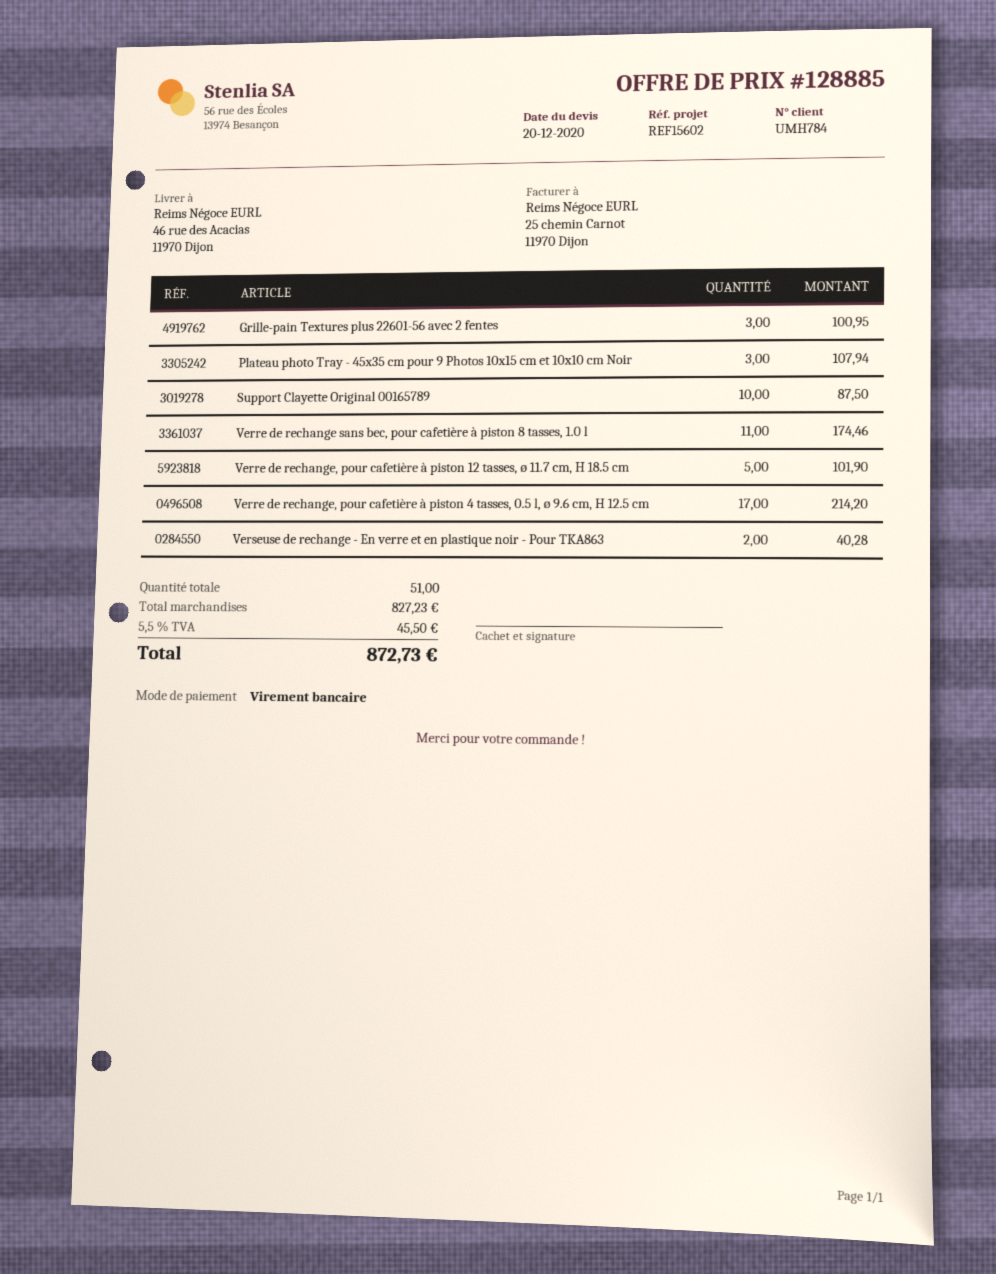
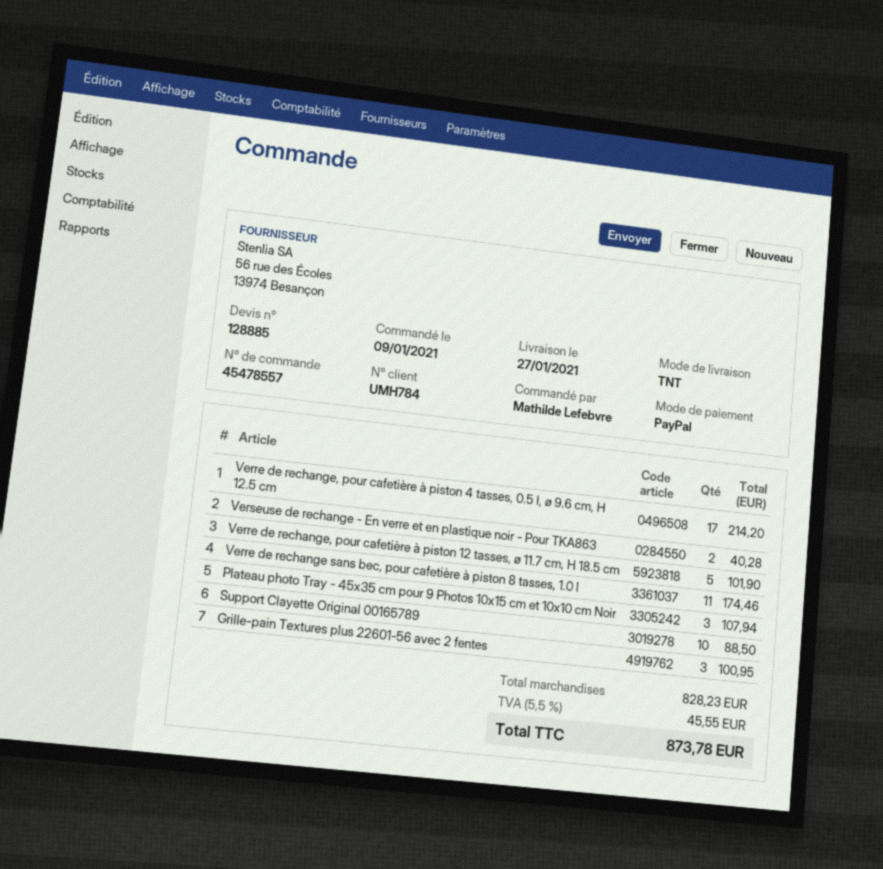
payment method: bank transfer -> PayPal
Support Clayette Original 00165789: 10 for 87.50 -> 10 for 88.50
subtotal: 827.23 -> 828.23
tax: 5.5% = 45.50 -> 5.5% = 45.55
total: 872.73 -> 873.78

